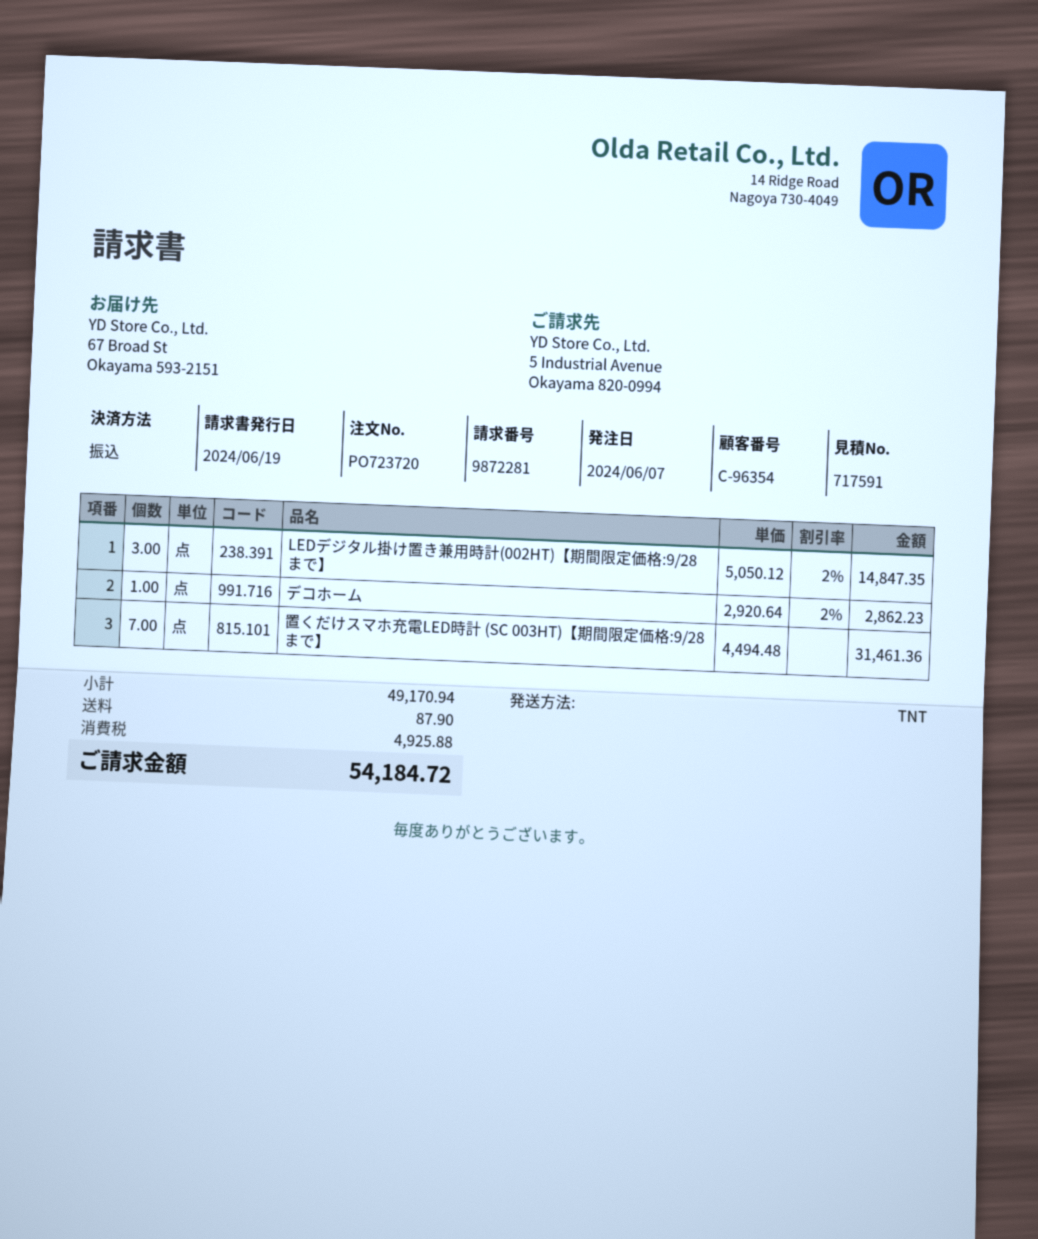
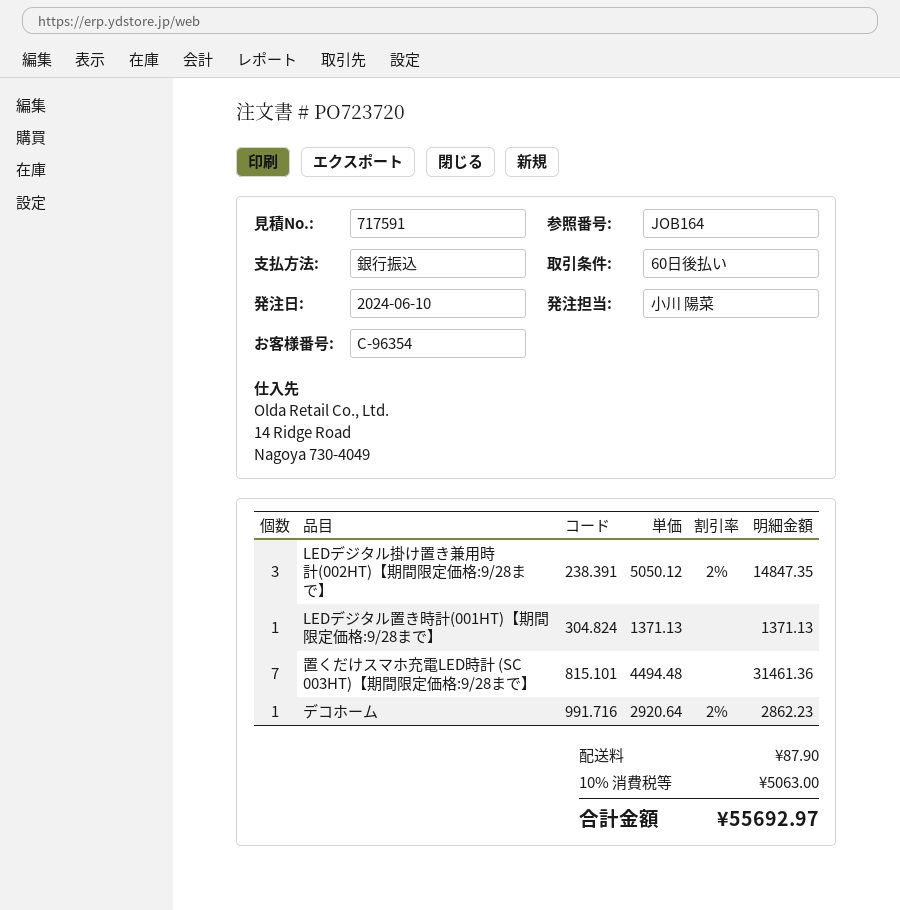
order date: 2024-06-07 -> 2024-06-10
LEDデジタル置き時計(001HT)【期間限定価格:9/28まで】: none -> 1 x 1371.13 = 1371.13
tax: 4925.88 -> 5063.00
total: 54184.72 -> 55692.97

